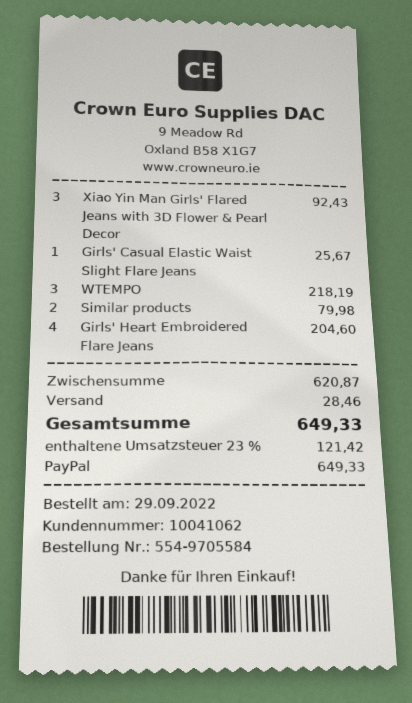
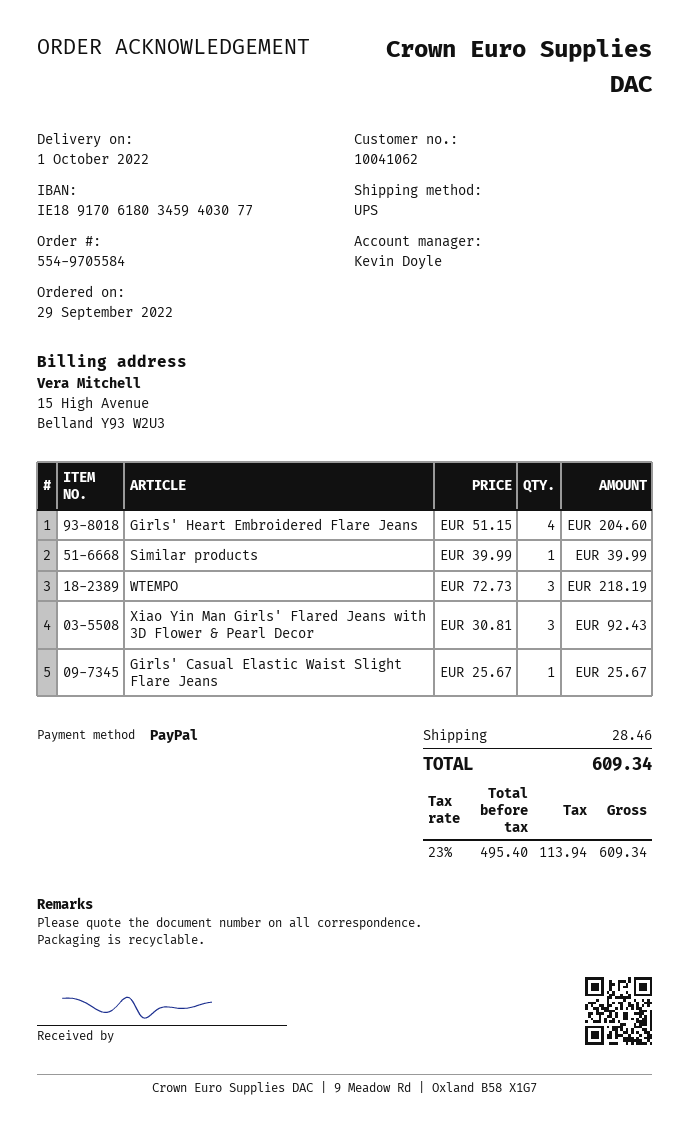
Similar products: 2 for 79.98 -> 1 for 39.99
tax: 23% = 121.42 -> 23% = 113.94
total: 649.33 -> 609.34

